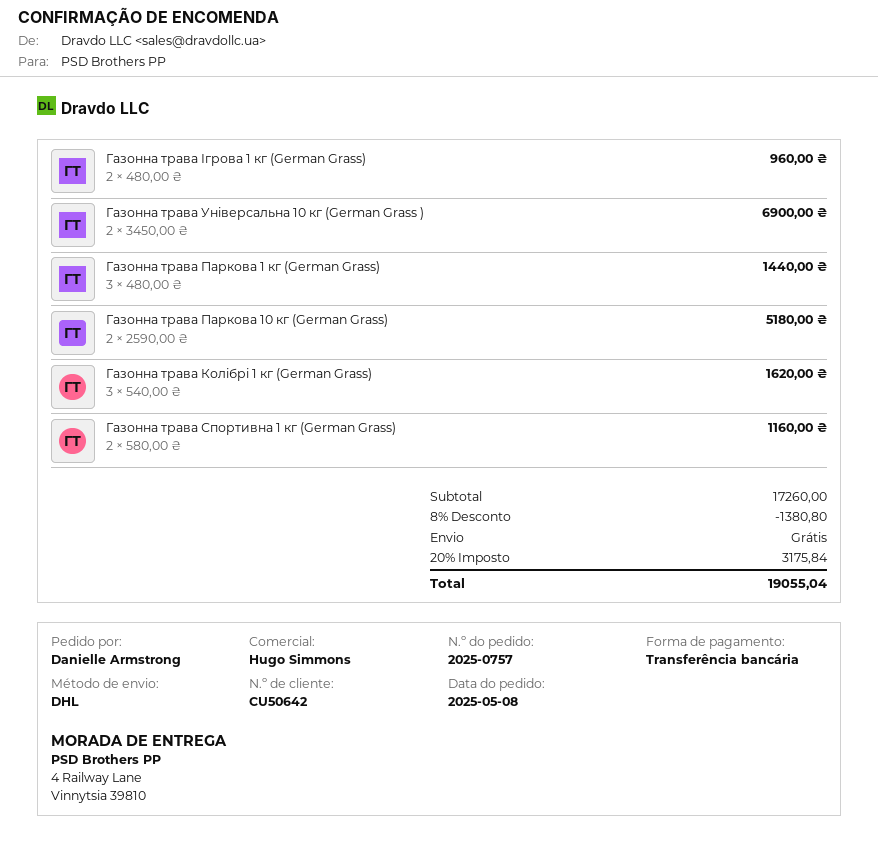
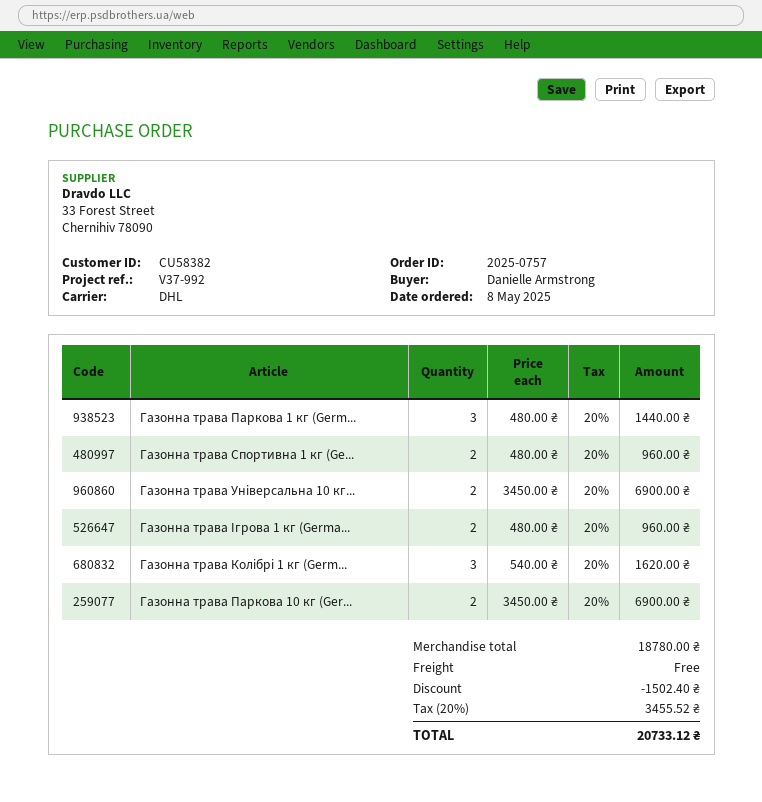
customer number: CU50642 -> CU58382
Газонна трава Паркова 10 кг (German Grass): 2 x 2590.00 = 5180.00 -> 2 x 3450.00 = 6900.00
Газонна трава Спортивна 1 кг (German Grass): 2 x 580.00 = 1160.00 -> 2 x 480.00 = 960.00
subtotal: 17260.00 -> 18780.00
discount: 1380.80 -> 1502.40
tax: 20% = 3175.84 -> 20% = 3455.52
total: 19055.04 -> 20733.12

